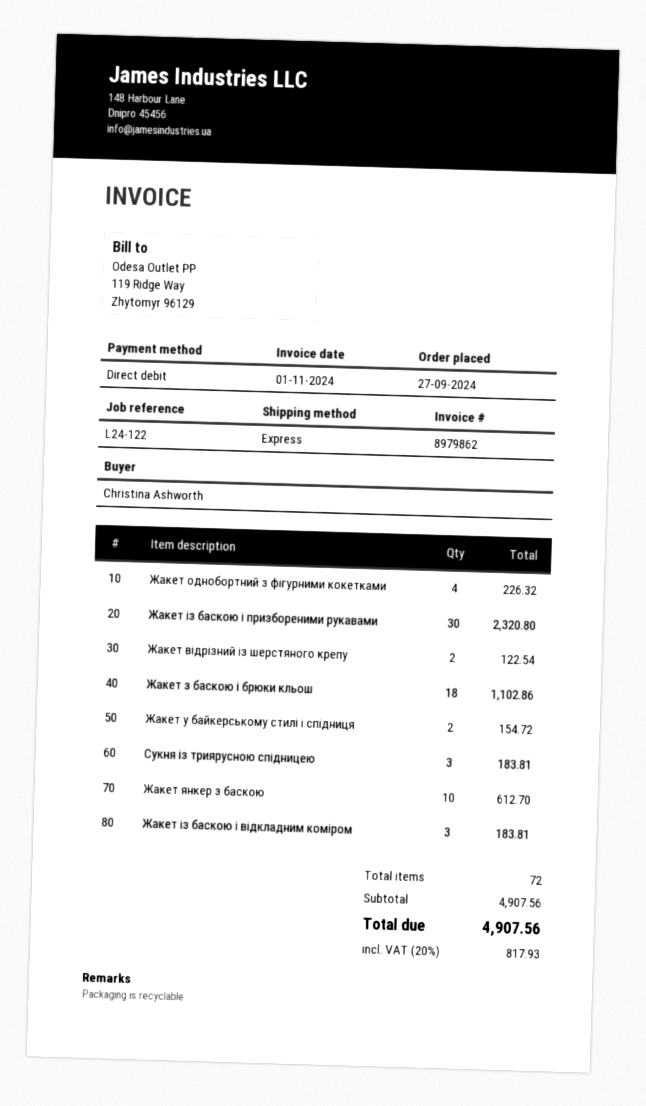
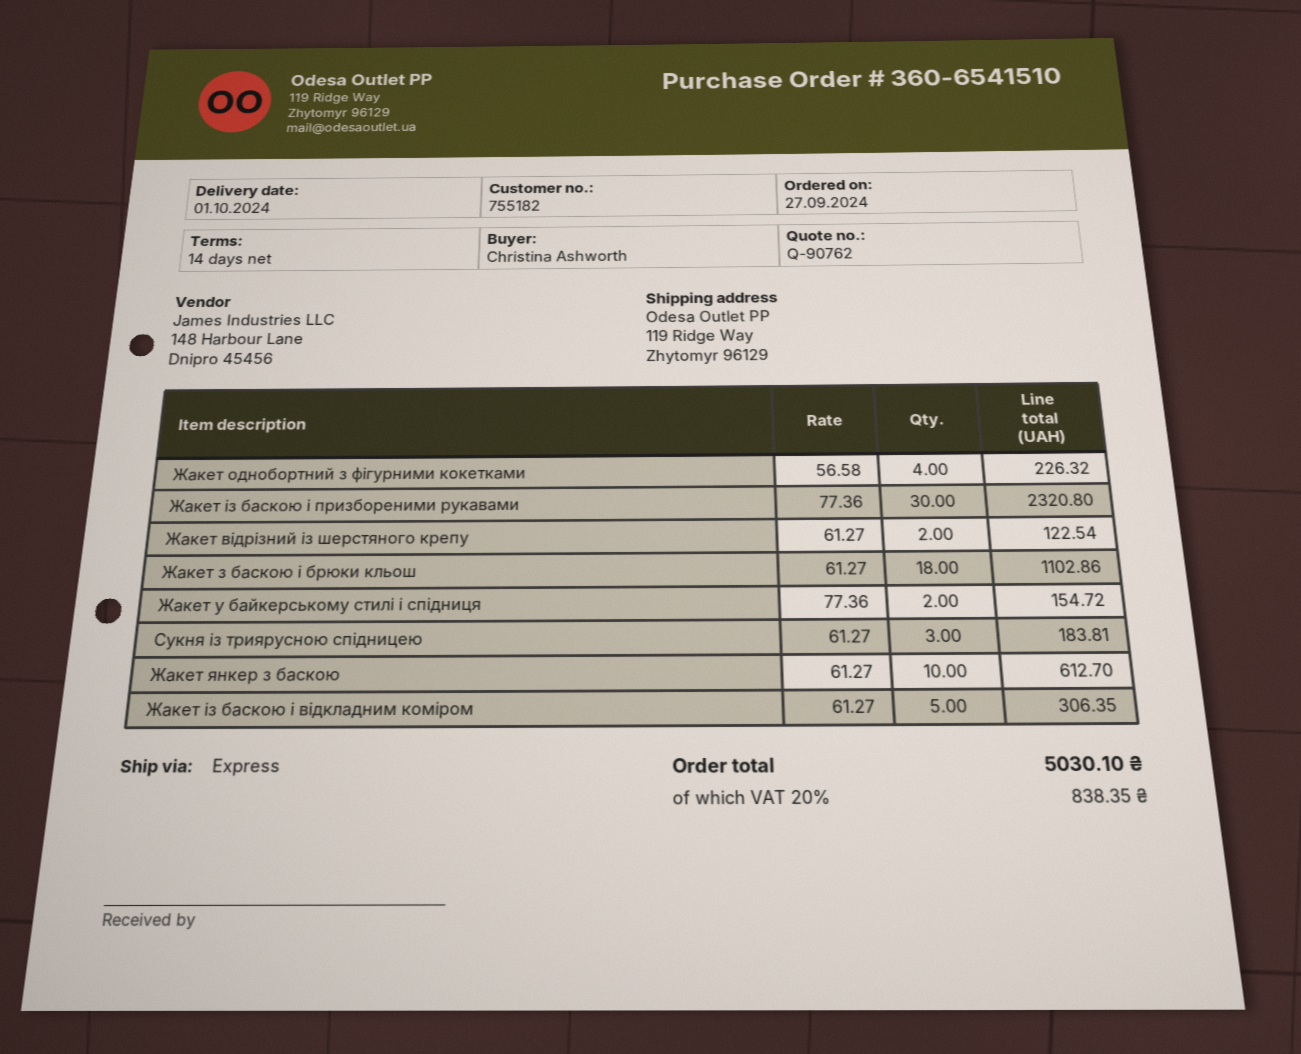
Жакет із баскою і відкладним коміром: 3 for 183.81 -> 5 for 306.35
tax: 20% = 817.93 -> 20% = 838.35
total: 4907.56 -> 5030.10

